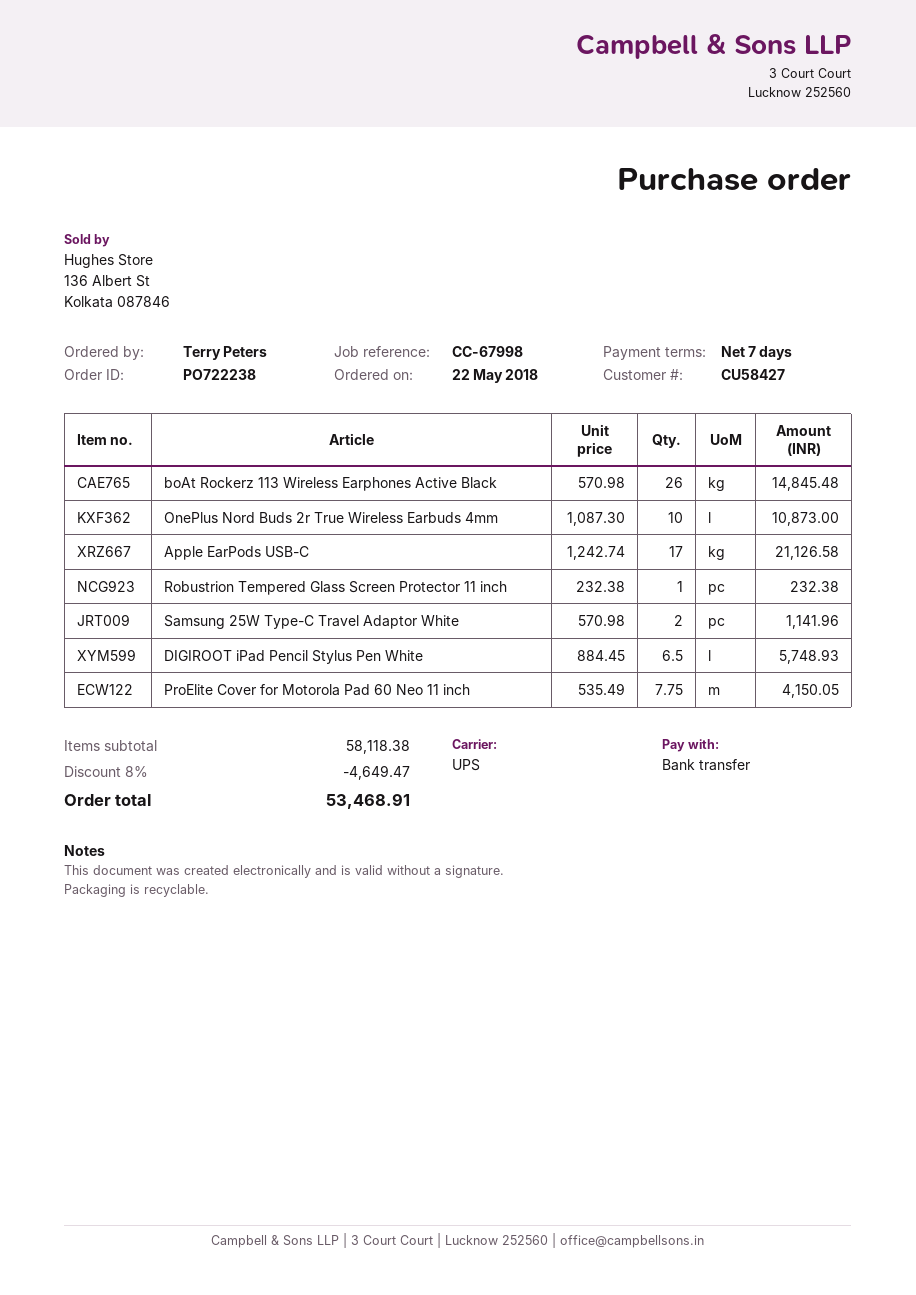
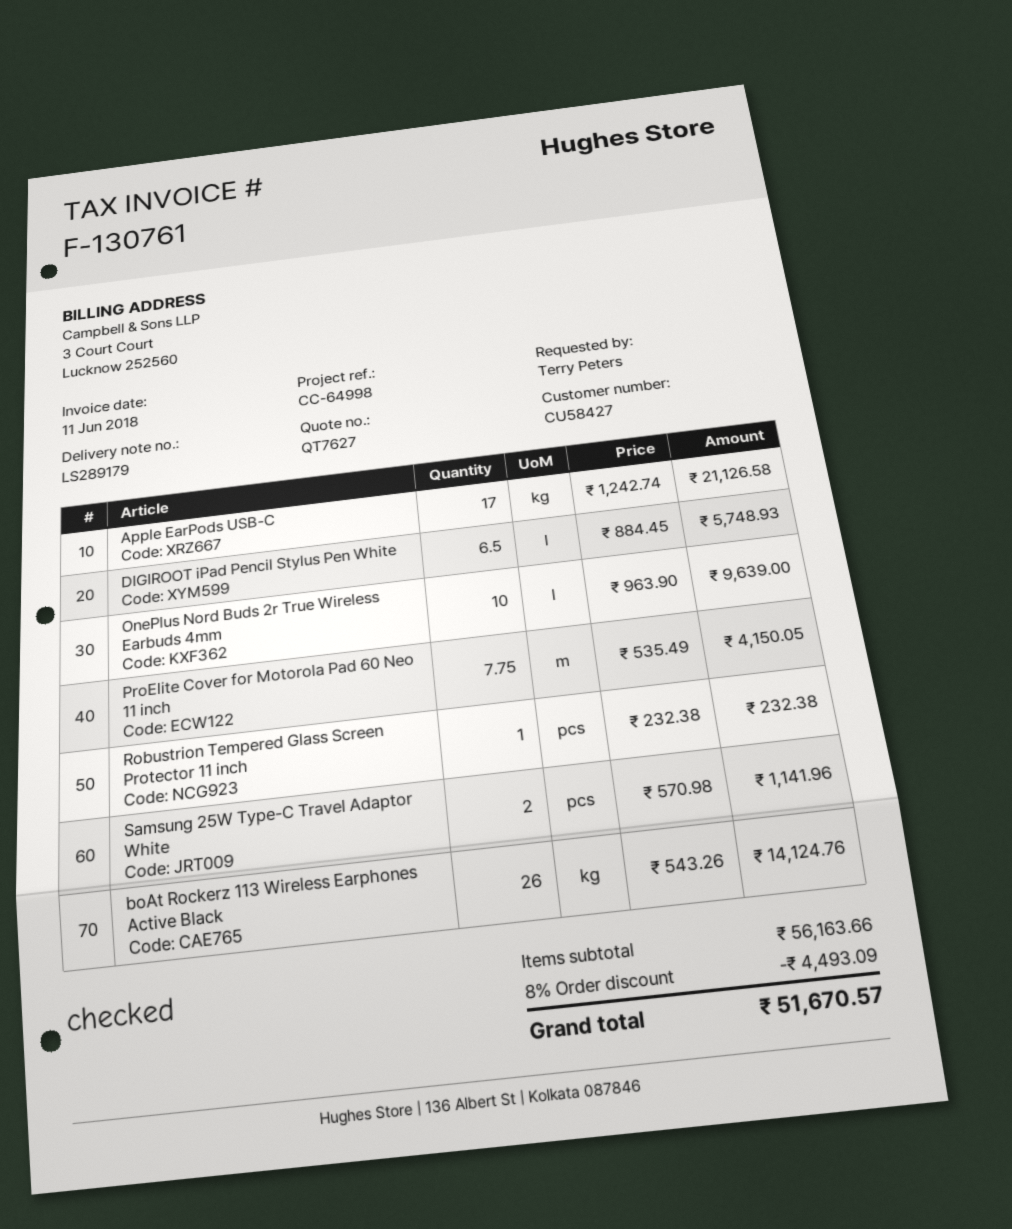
reference: CC-67998 -> CC-64998
boAt Rockerz 113 Wireless Earphones Active Black: 26 x 570.98 = 14845.48 -> 26 x 543.26 = 14124.76
OnePlus Nord Buds 2r True Wireless Earbuds 4mm: 10 x 1087.30 = 10873.00 -> 10 x 963.90 = 9639.00
subtotal: 58118.38 -> 56163.66
discount: 8% = 4649.47 -> 8% = 4493.09
total: 53468.91 -> 51670.57

